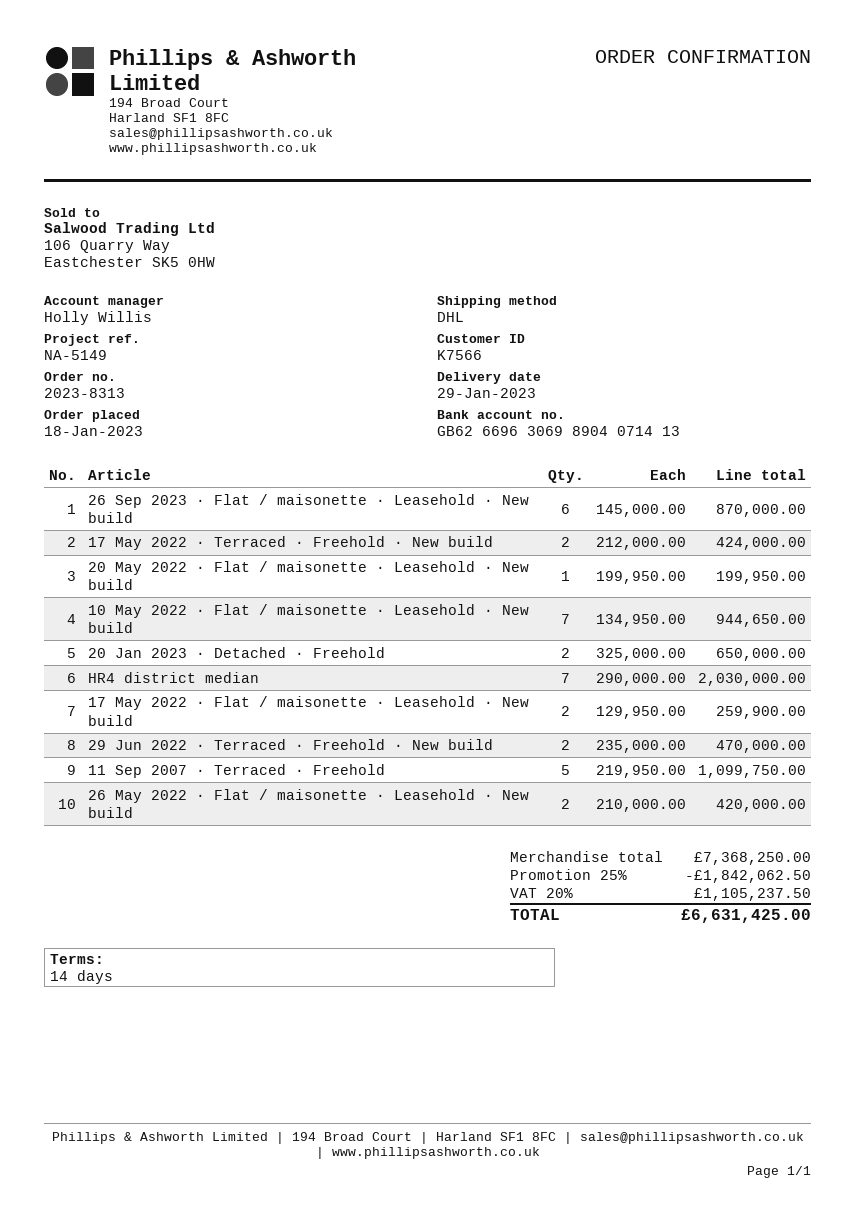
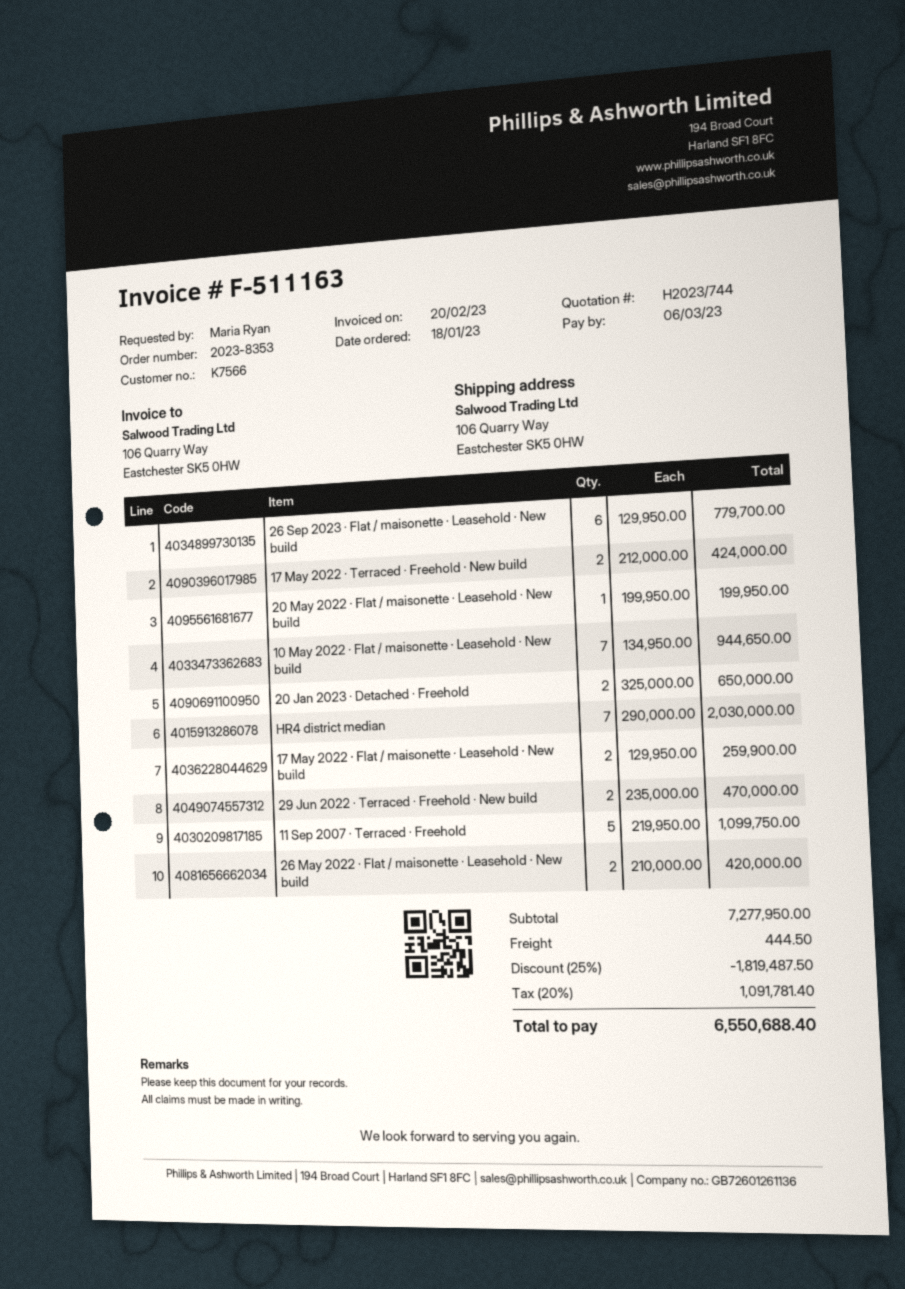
order number: 2023-8313 -> 2023-8353
26 Sep 2023 · Flat / maisonette · Leasehold · New build: 6 x 145000.00 = 870000.00 -> 6 x 129950.00 = 779700.00
subtotal: 7368250.00 -> 7277950.00
discount: 25% = 1842062.50 -> 25% = 1819487.50
shipping: none -> 444.50
tax: 20% = 1105237.50 -> 20% = 1091781.40
total: 6631425.00 -> 6550688.40

